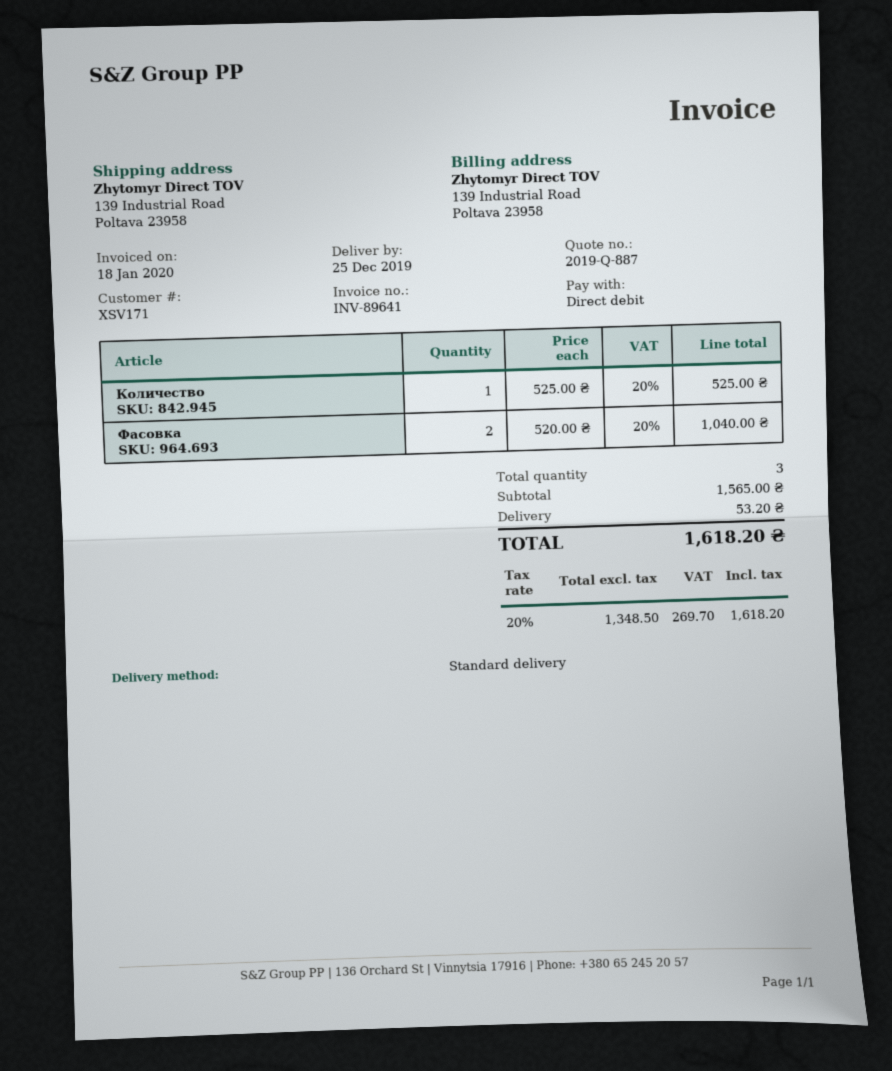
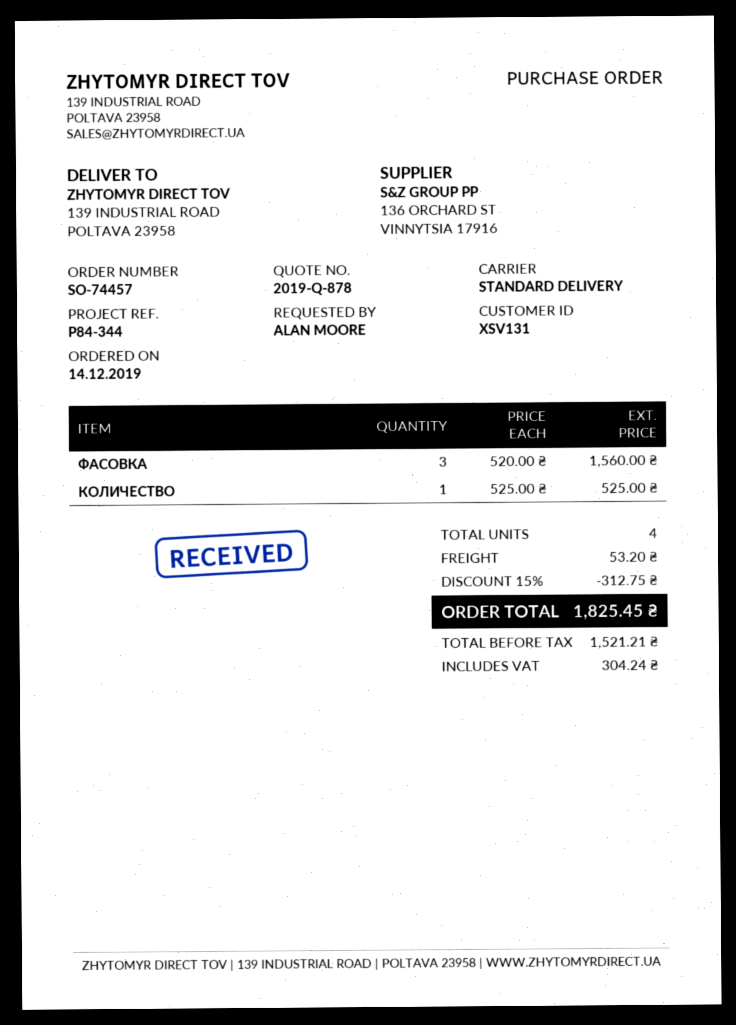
quote number: 2019-Q-887 -> 2019-Q-878
customer number: XSV171 -> XSV131
Фасовка: 2 x 520.00 = 1040.00 -> 3 x 520.00 = 1560.00
total quantity: 3 -> 4
discount: none -> 15% = 312.75
net: 1348.50 -> 1521.21
tax: 269.70 -> 304.24
total: 1618.20 -> 1825.45

